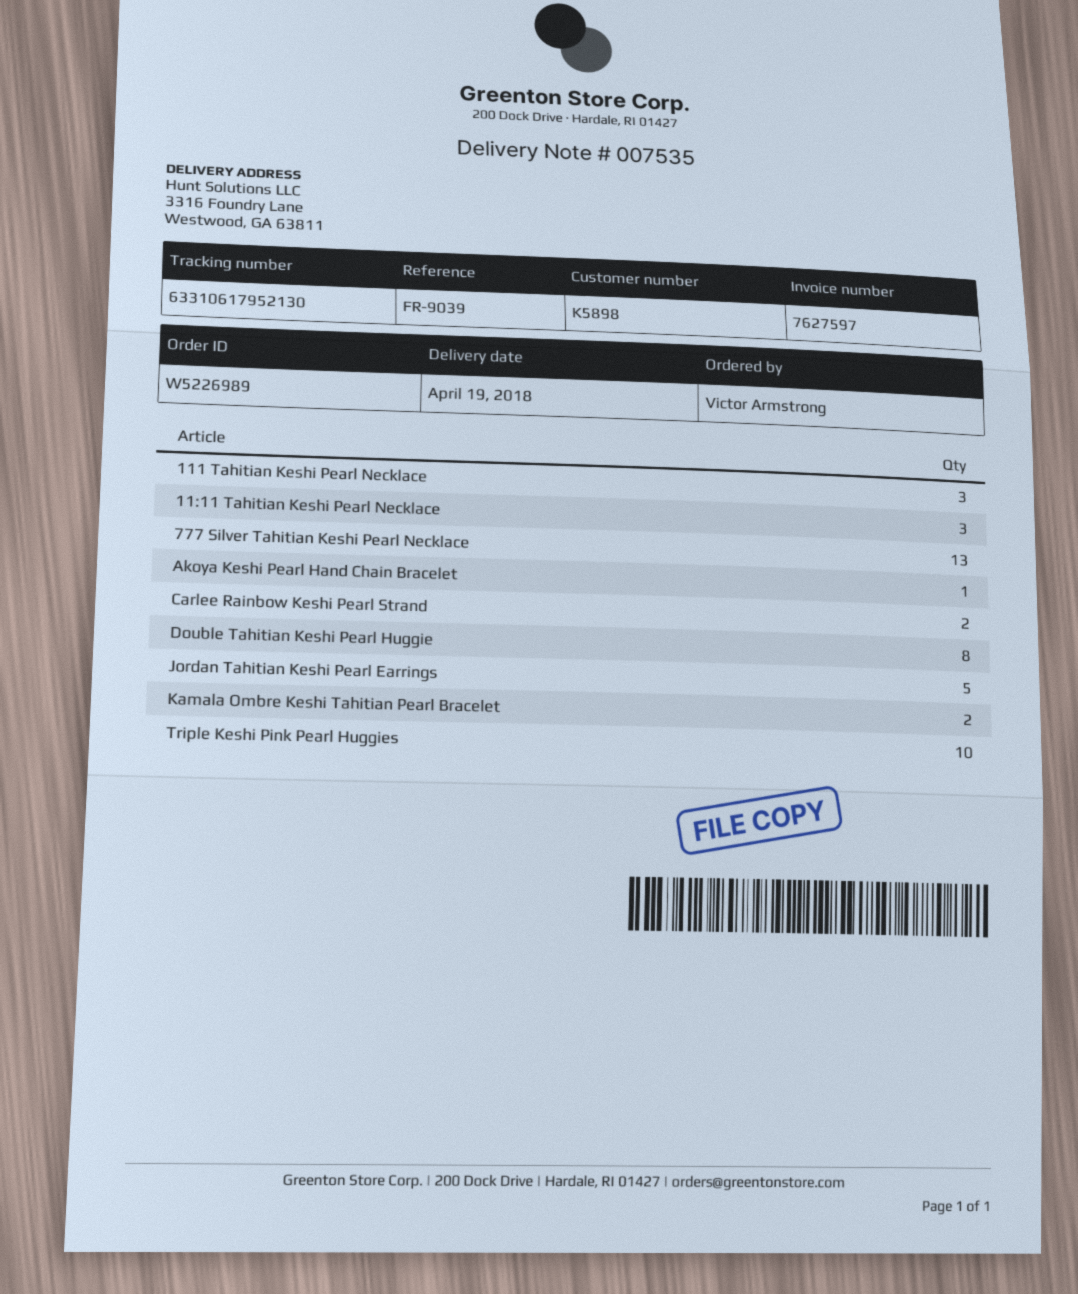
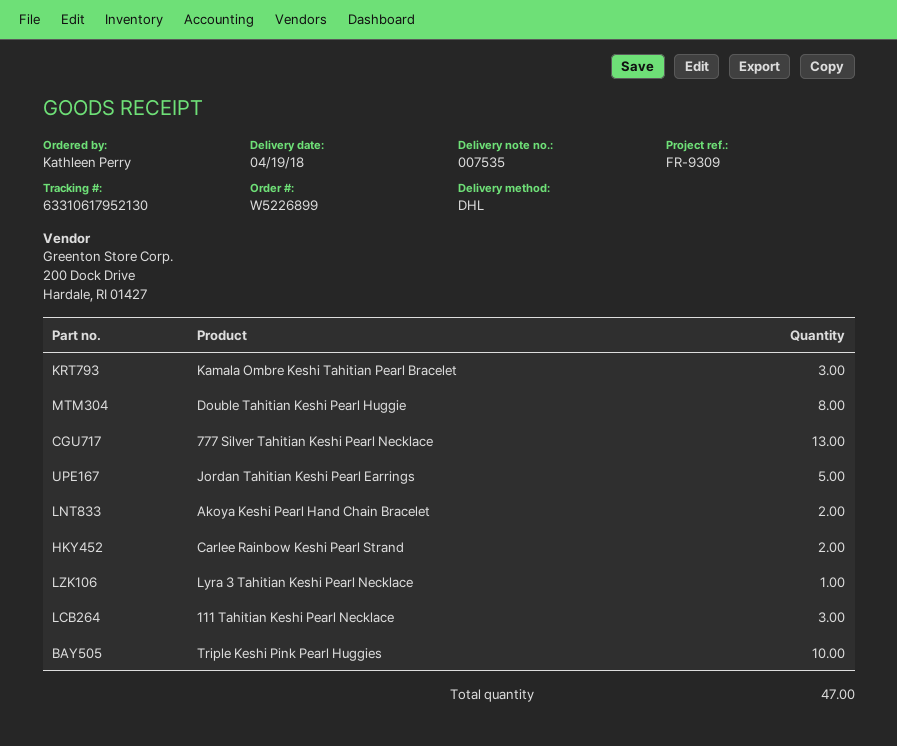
order number: W5226989 -> W5226899
reference: FR-9039 -> FR-9309
ordered by: Victor Armstrong -> Kathleen Perry
11:11 Tahitian Keshi Pearl Necklace: 3 -> none
Akoya Keshi Pearl Hand Chain Bracelet: 1 -> 2
Kamala Ombre Keshi Tahitian Pearl Bracelet: 2 -> 3
Lyra 3 Tahitian Keshi Pearl Necklace: none -> 1

